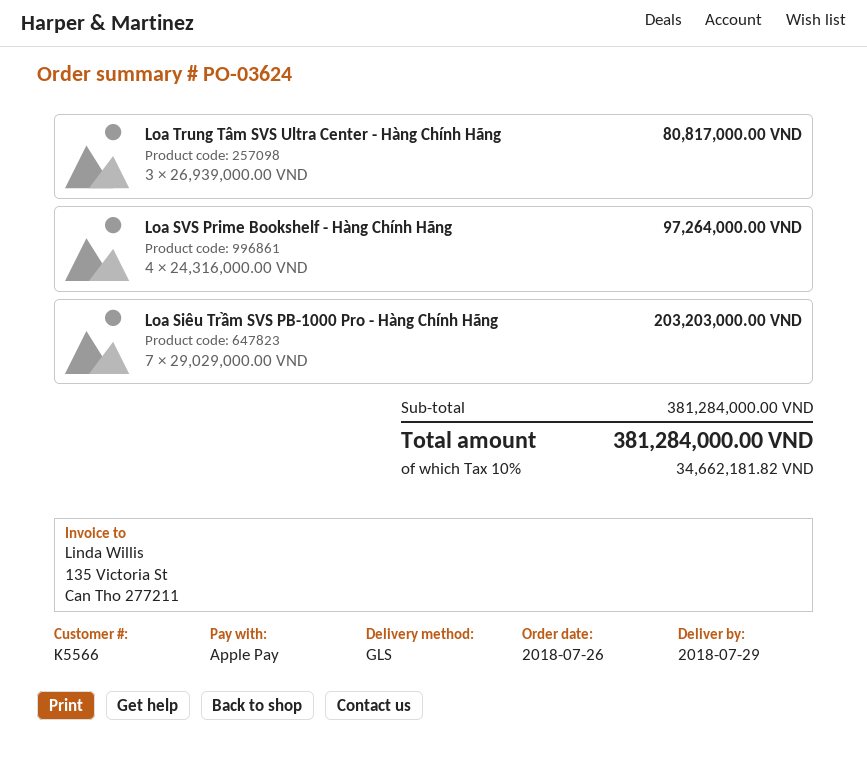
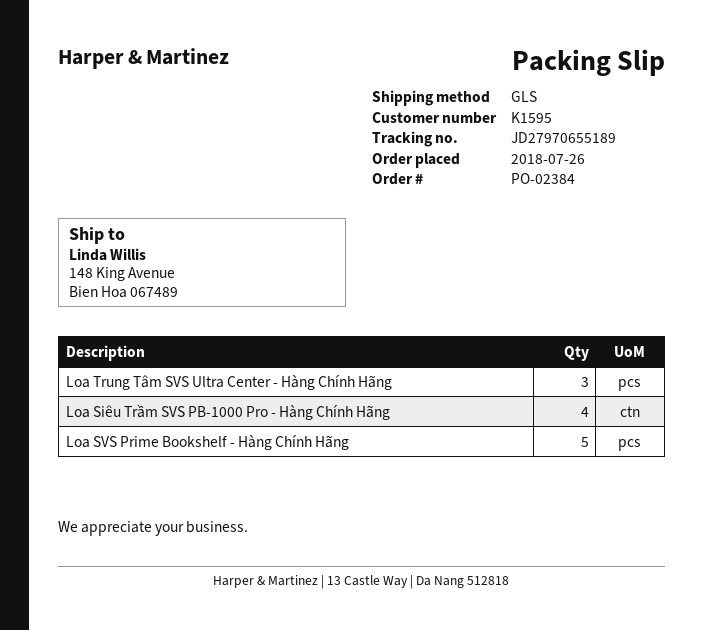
order number: PO-03624 -> PO-02384
customer number: K5566 -> K1595
Loa SVS Prime Bookshelf - Hàng Chính Hãng: 4 -> 5
Loa Siêu Trầm SVS PB-1000 Pro - Hàng Chính Hãng: 7 -> 4

